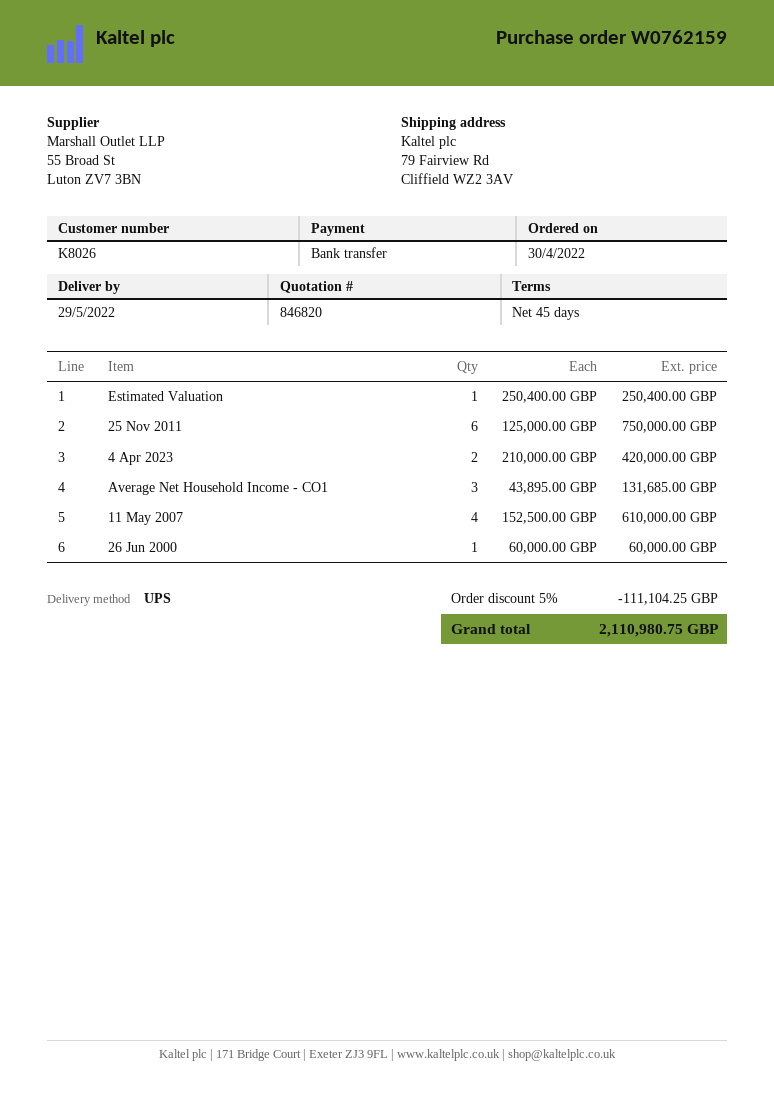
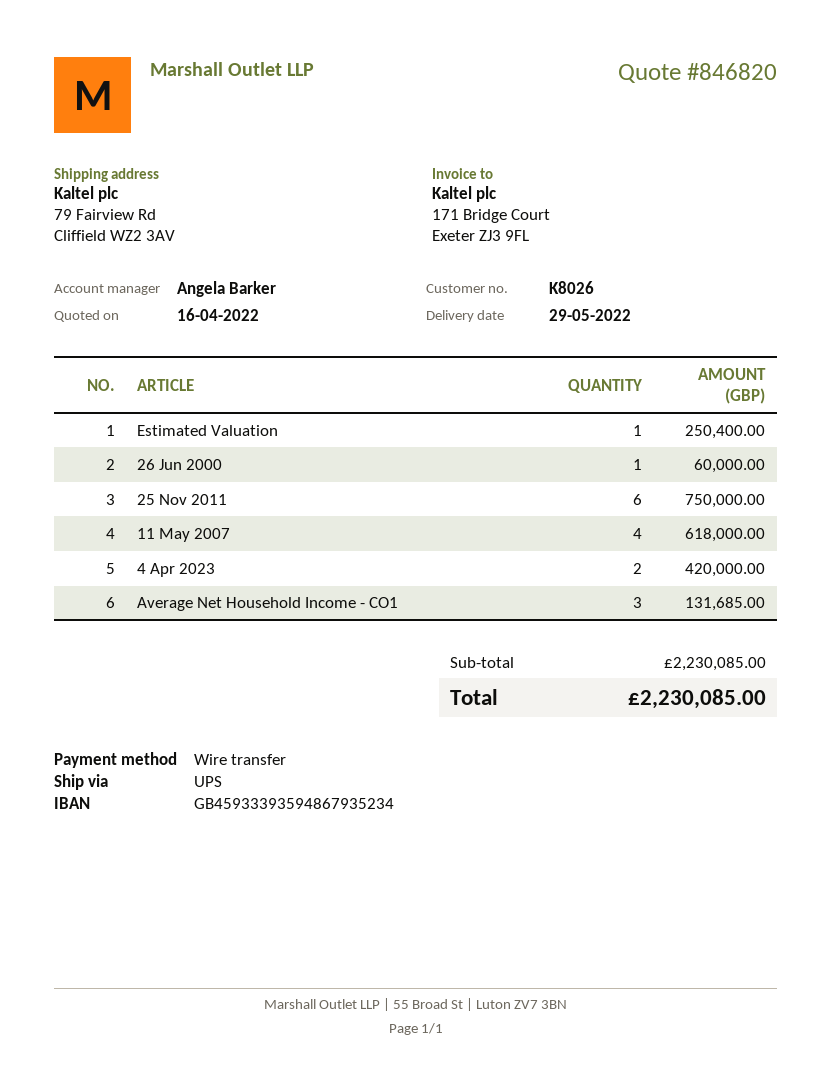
11 May 2007: 4 for 610000.00 -> 4 for 618000.00
discount: 5% = 111104.25 -> none
total: 2110980.75 -> 2230085.00

